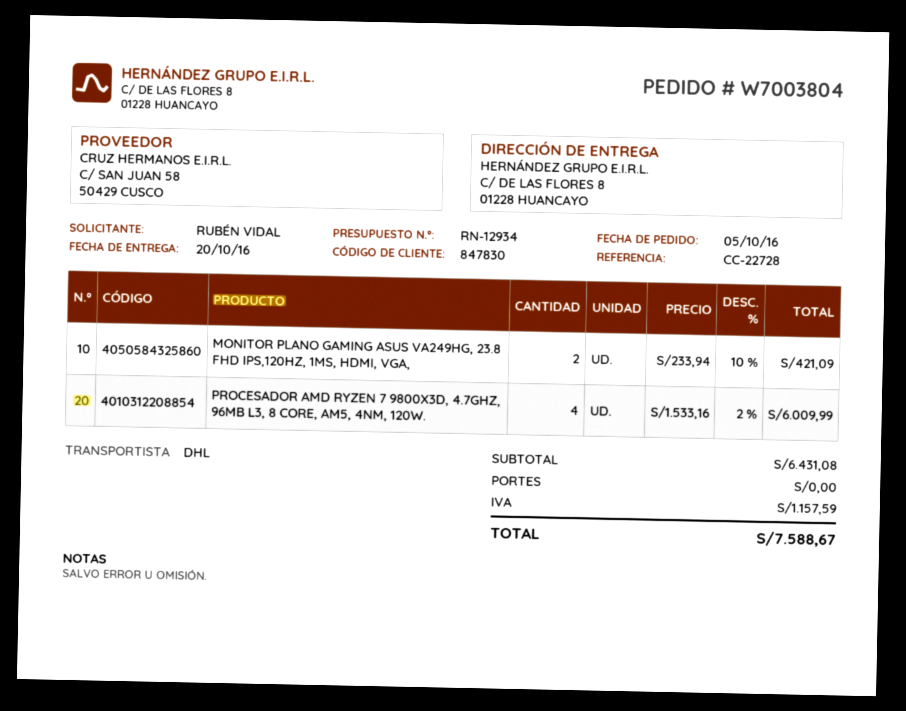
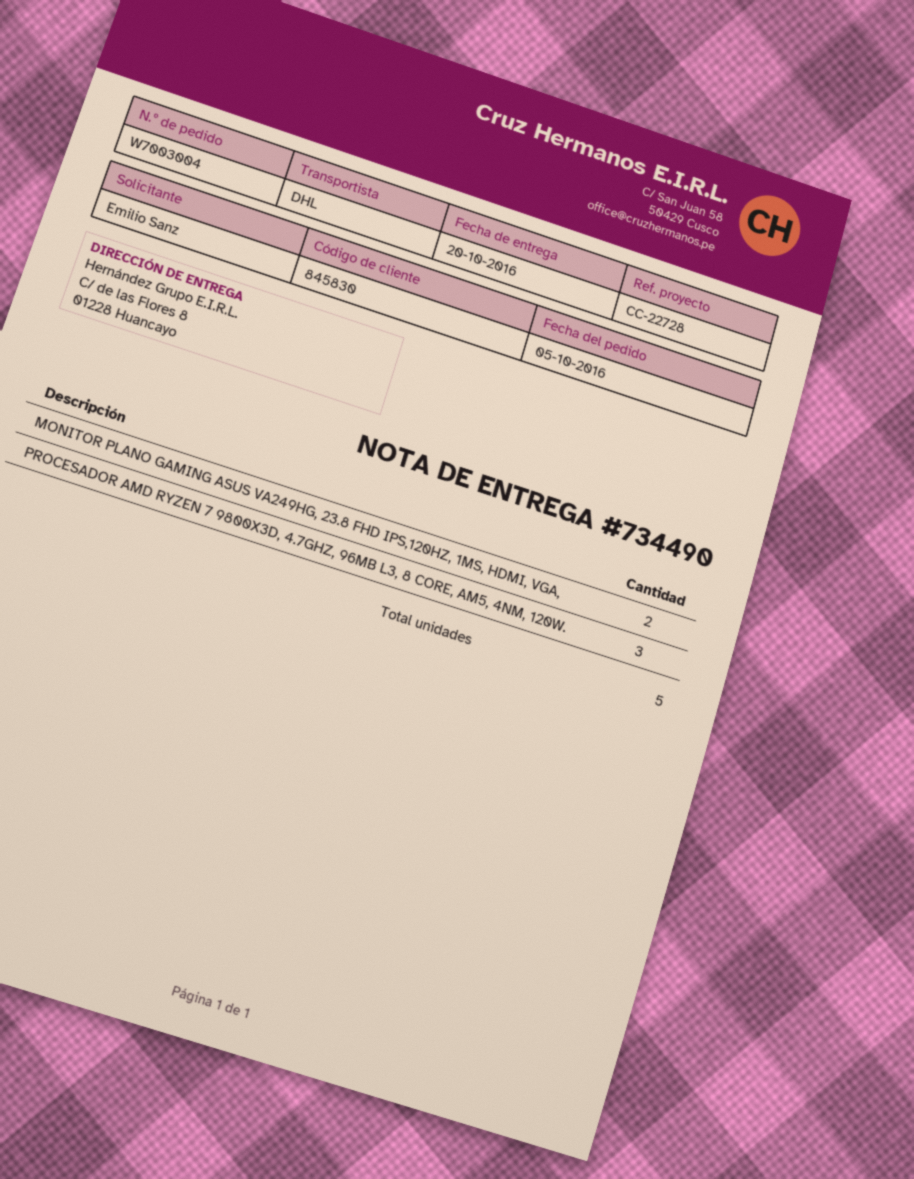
order number: W7003804 -> W7003004
customer number: 847830 -> 845830
ordered by: RUBÉN VIDAL -> Emilio Sanz
PROCESADOR AMD RYZEN 7 9800X3D, 4.7GHZ, 96MB L3, 8 CORE, AM5, 4NM, 120W.: 4 -> 3

